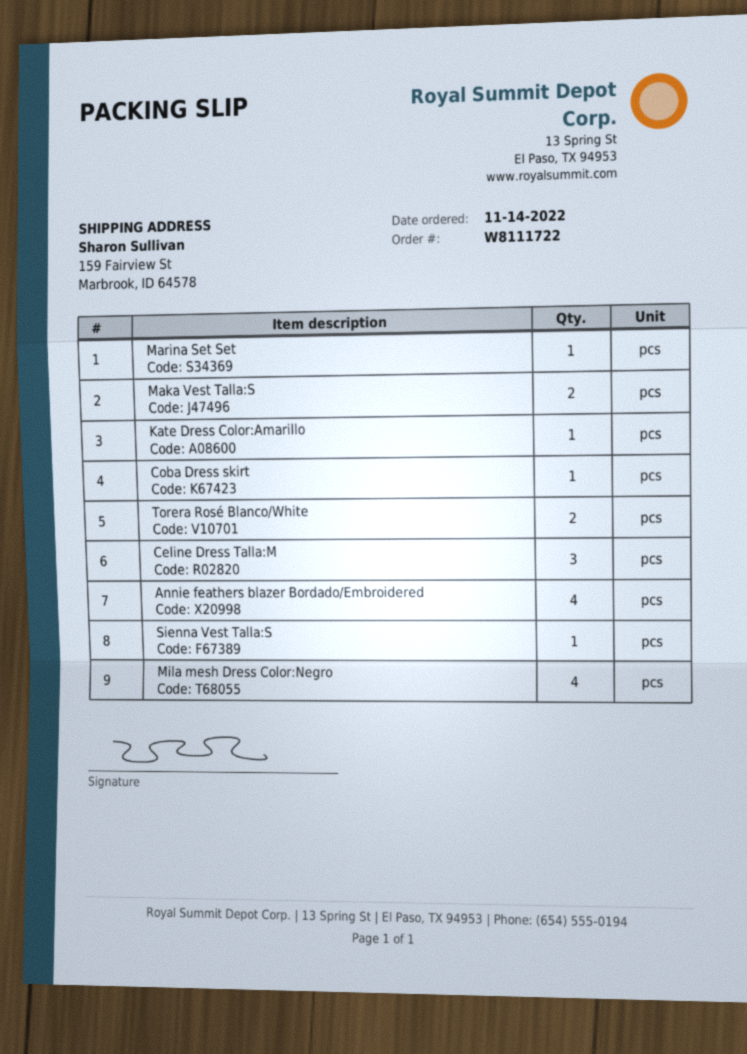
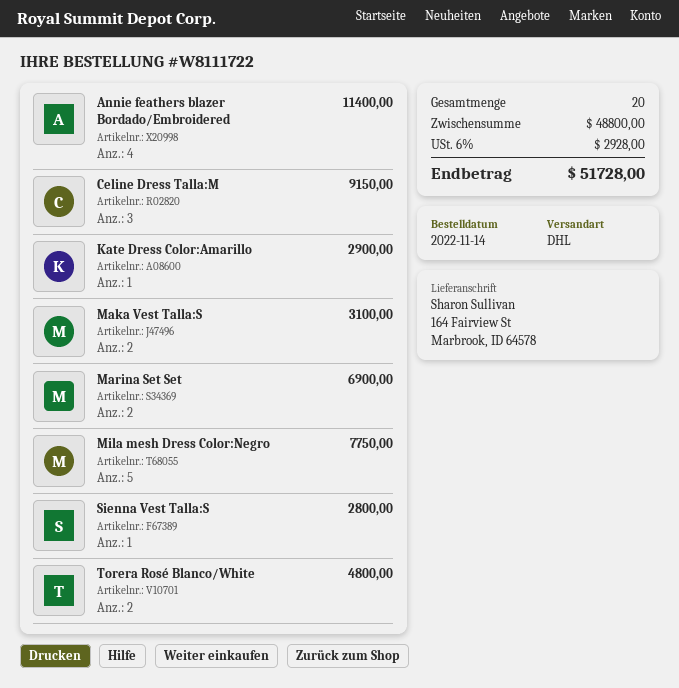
ship to: 159 Fairview St, Marbrook, ID 64578 -> 164 Fairview St, Marbrook, ID 64578
Marina Set Set: 1 -> 2
Coba Dress skirt: 1 -> none
Mila mesh Dress Color:Negro: 4 -> 5

